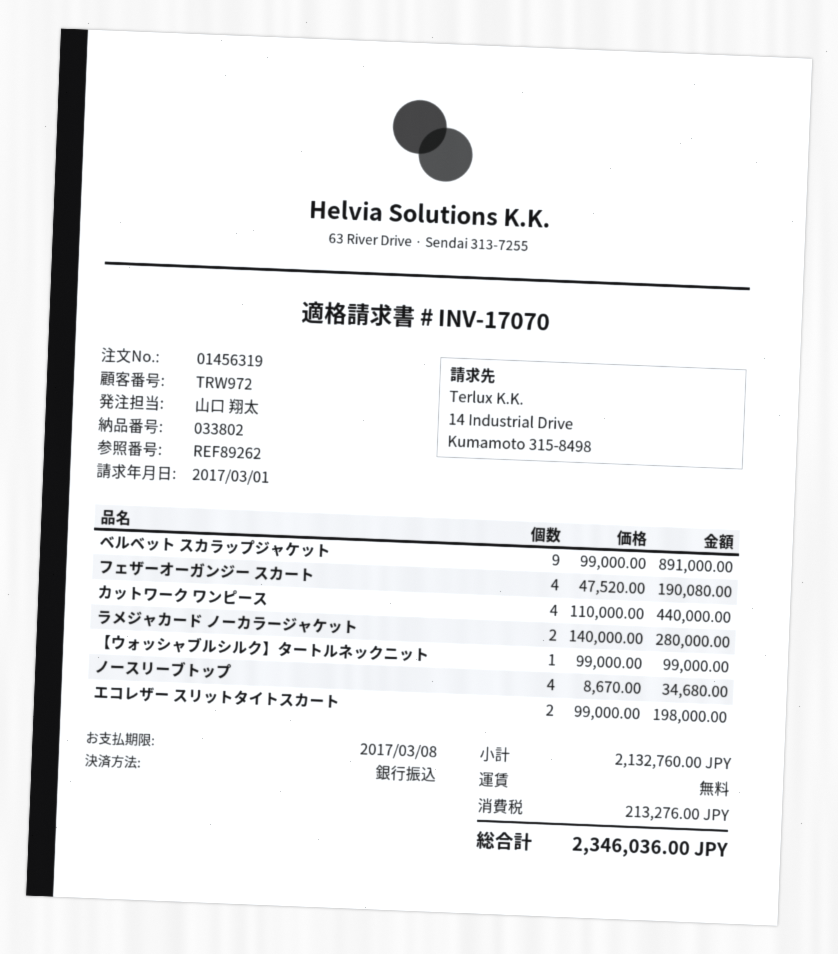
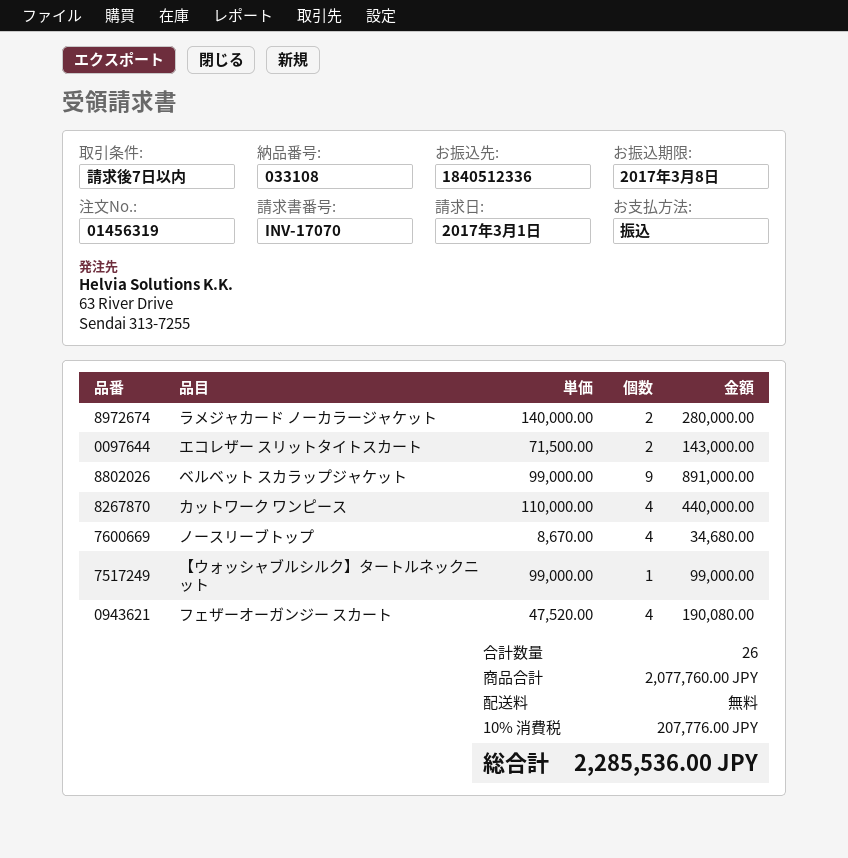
delivery note number: 033802 -> 033108
エコレザー スリットタイトスカート: 2 x 99000.00 = 198000.00 -> 2 x 71500.00 = 143000.00
subtotal: 2132760.00 -> 2077760.00
tax: 213276.00 -> 207776.00
total: 2346036.00 -> 2285536.00

